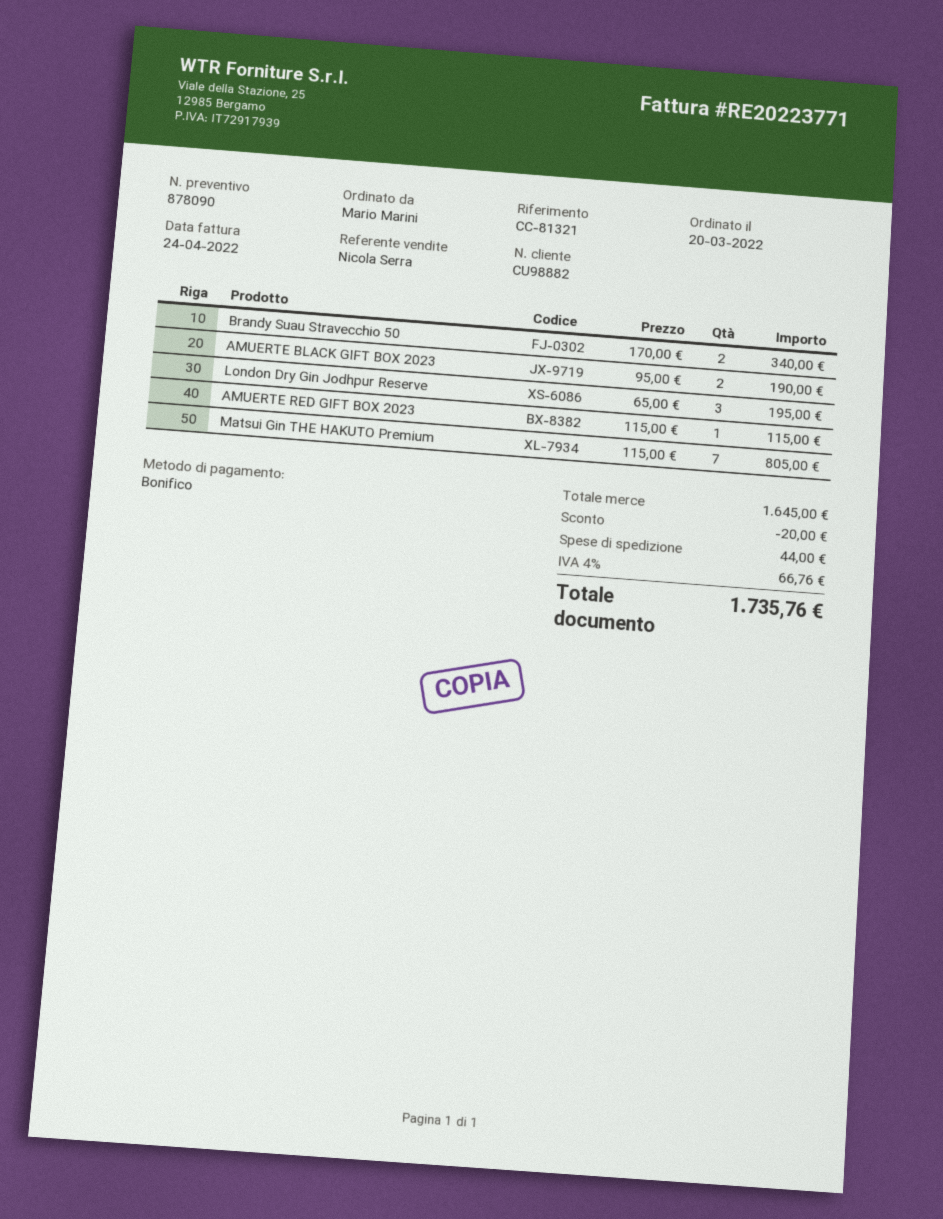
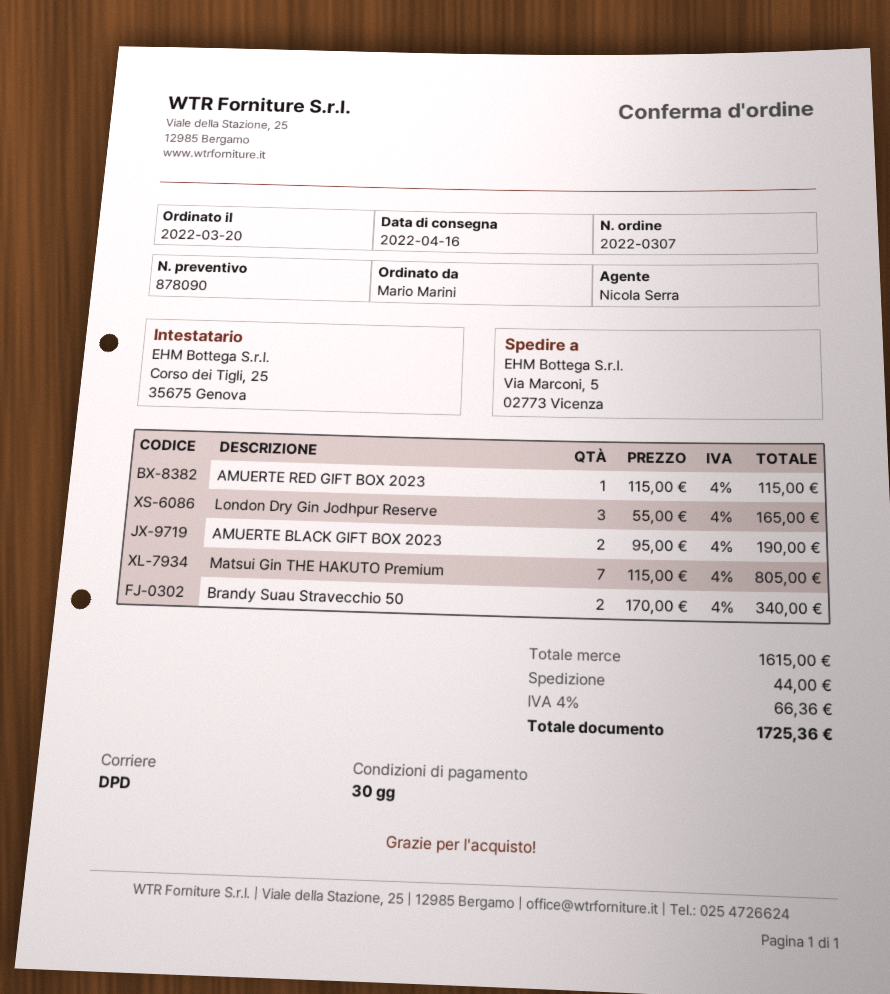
London Dry Gin Jodhpur Reserve: 3 x 65.00 = 195.00 -> 3 x 55.00 = 165.00
subtotal: 1645.00 -> 1615.00
discount: 20.00 -> none
tax: 4% = 66.76 -> 4% = 66.36
total: 1735.76 -> 1725.36

